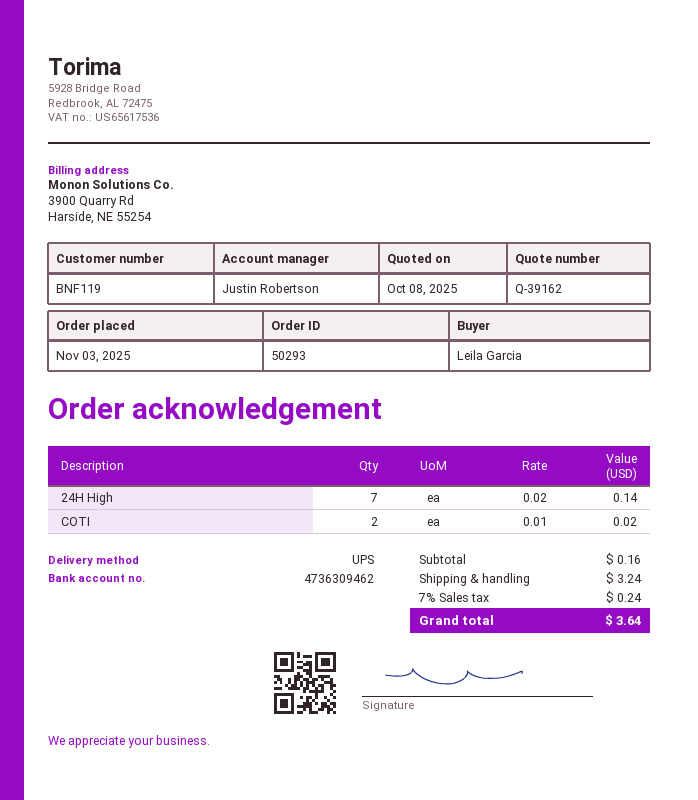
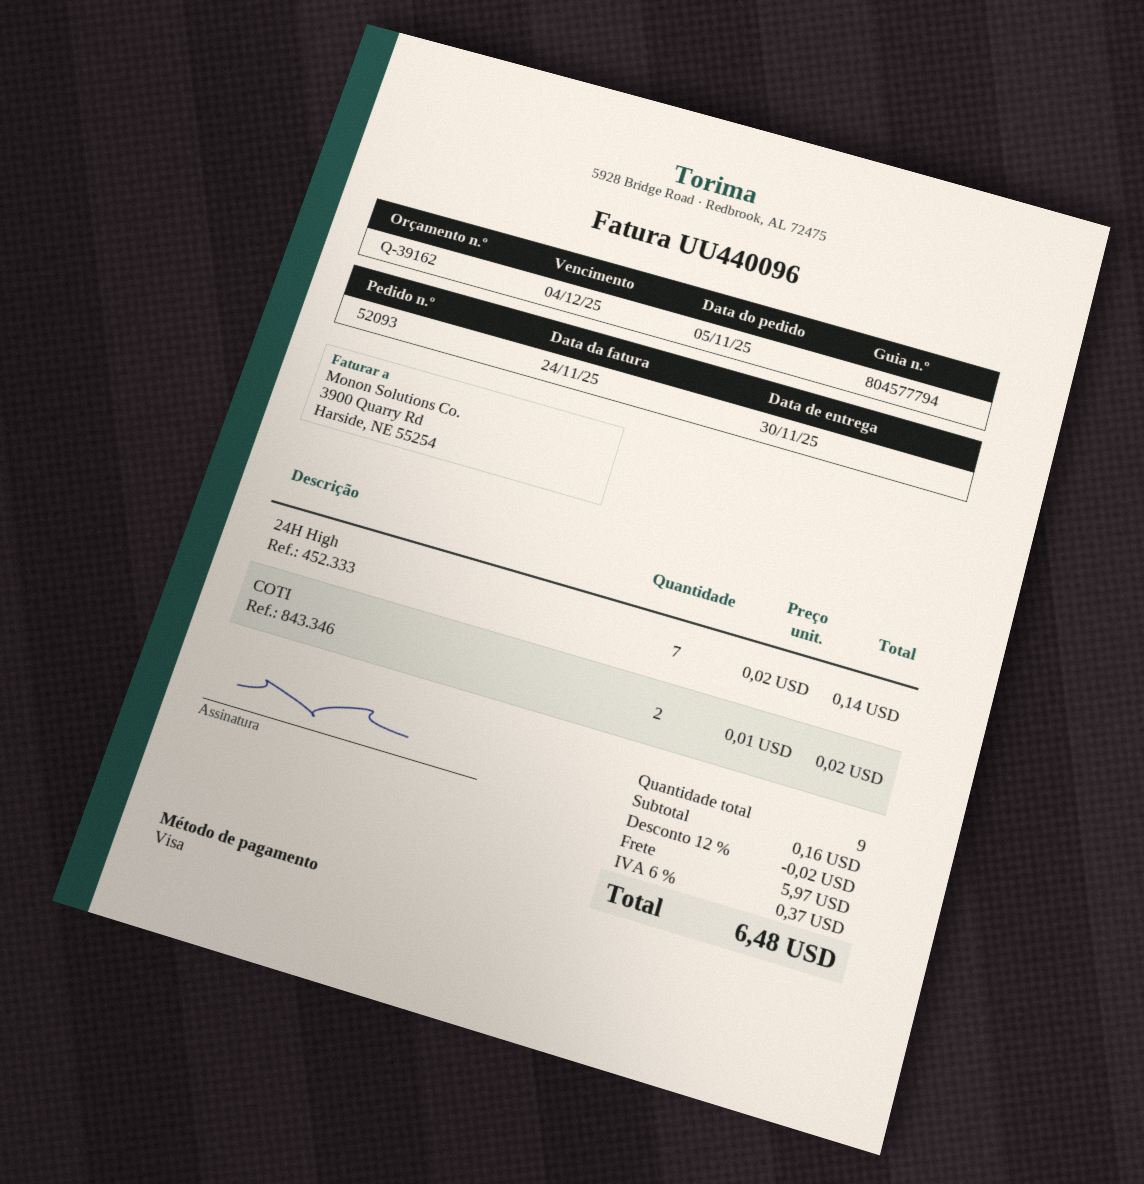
order number: 50293 -> 52093
order date: 2025-11-03 -> 2025-11-05
discount: none -> 12% = 0.02
shipping: 3.24 -> 5.97
tax: 7% = 0.24 -> 6% = 0.37
total: 3.64 -> 6.48

